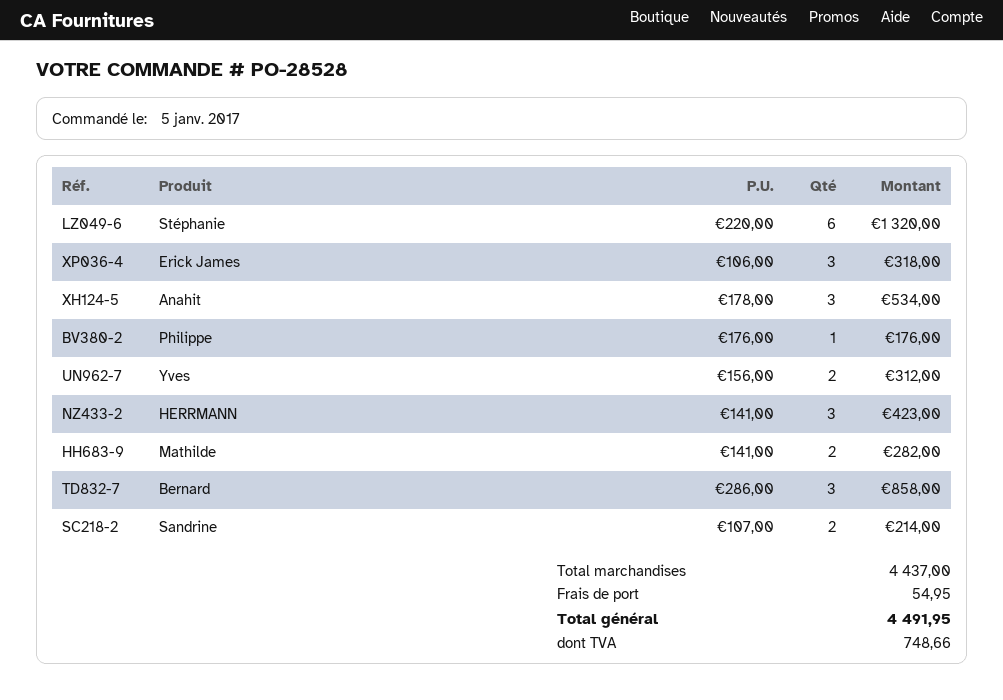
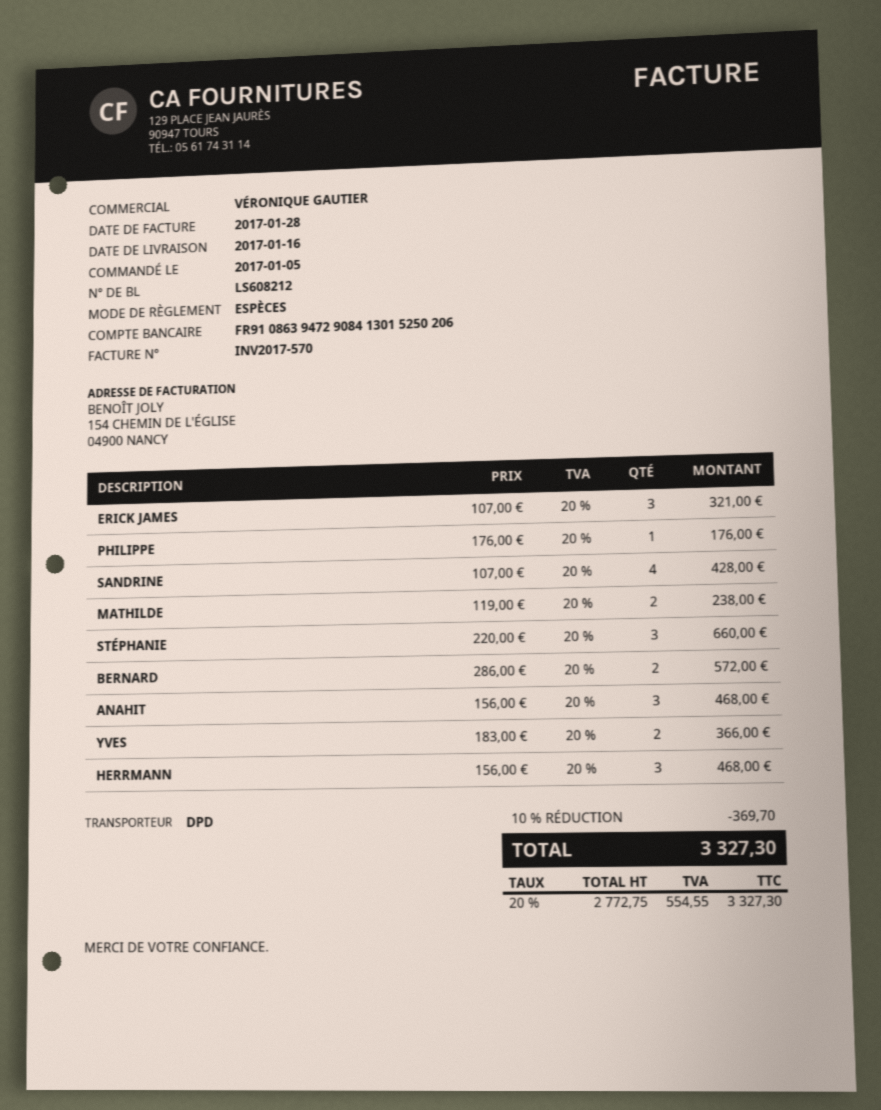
Stéphanie: 6 x 220.00 = 1320.00 -> 3 x 220.00 = 660.00
Erick James: 3 x 106.00 = 318.00 -> 3 x 107.00 = 321.00
Anahit: 3 x 178.00 = 534.00 -> 3 x 156.00 = 468.00
Yves: 2 x 156.00 = 312.00 -> 2 x 183.00 = 366.00
HERRMANN: 3 x 141.00 = 423.00 -> 3 x 156.00 = 468.00
Mathilde: 2 x 141.00 = 282.00 -> 2 x 119.00 = 238.00
Bernard: 3 x 286.00 = 858.00 -> 2 x 286.00 = 572.00
Sandrine: 2 x 107.00 = 214.00 -> 4 x 107.00 = 428.00
discount: none -> 10% = 369.70
shipping: 54.95 -> none
tax: 748.66 -> 554.55
total: 4491.95 -> 3327.30

